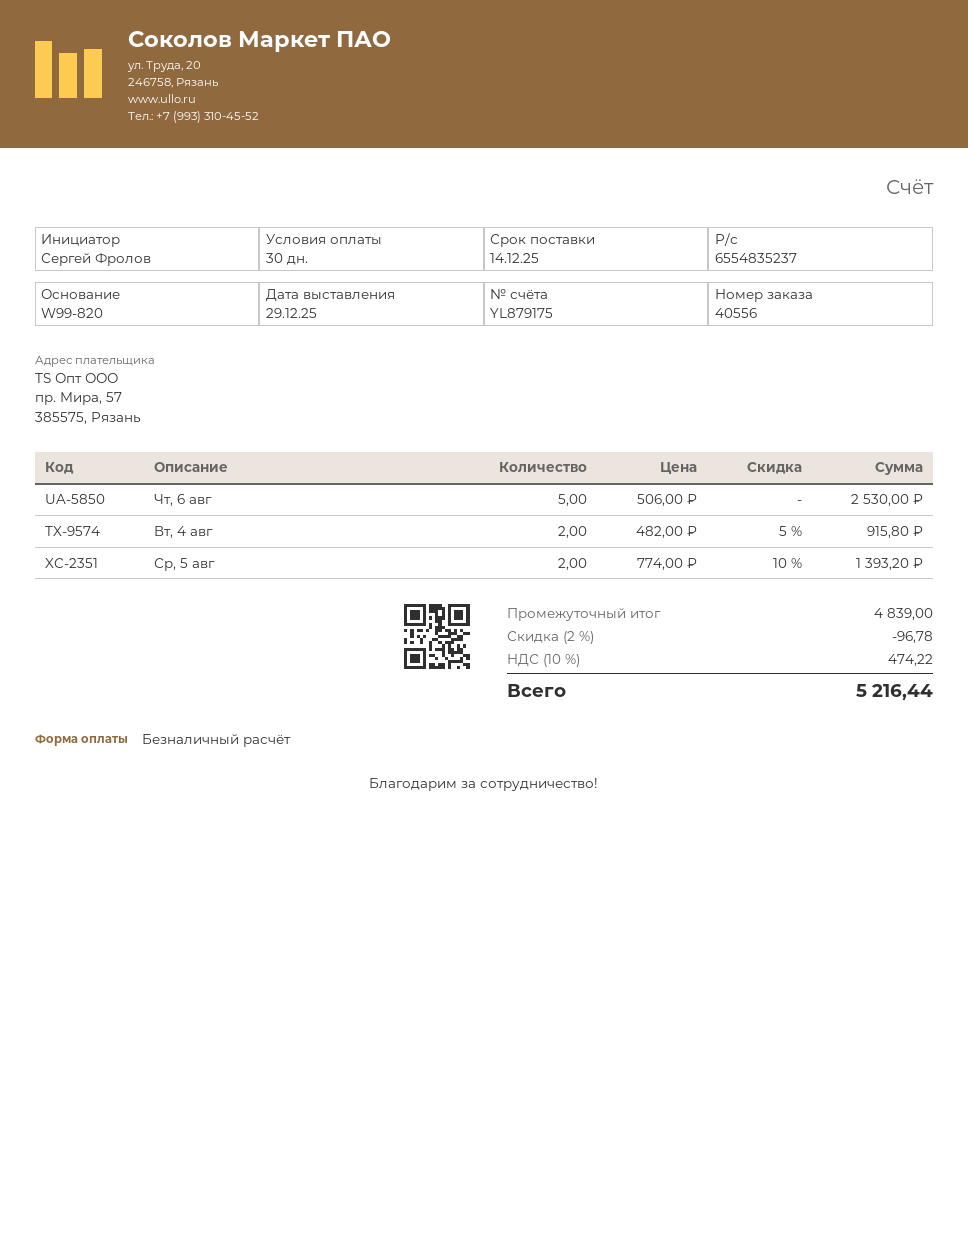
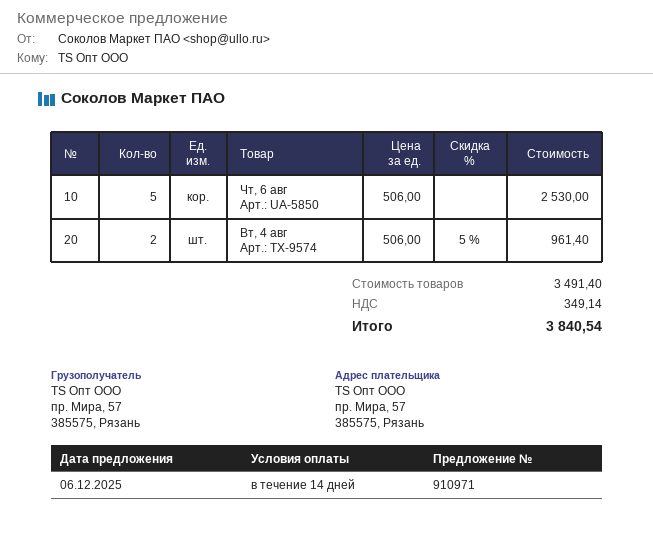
payment terms: 30 days -> 14 days
Вт, 4 авг: 2 x 482.00 - 5% = 915.80 -> 2 x 506.00 - 5% = 961.40
Ср, 5 авг: 2 x 774.00 - 10% = 1393.20 -> none
subtotal: 4839.00 -> 3491.40
discount: 2% = 96.78 -> none
tax: 474.22 -> 349.14
total: 5216.44 -> 3840.54

